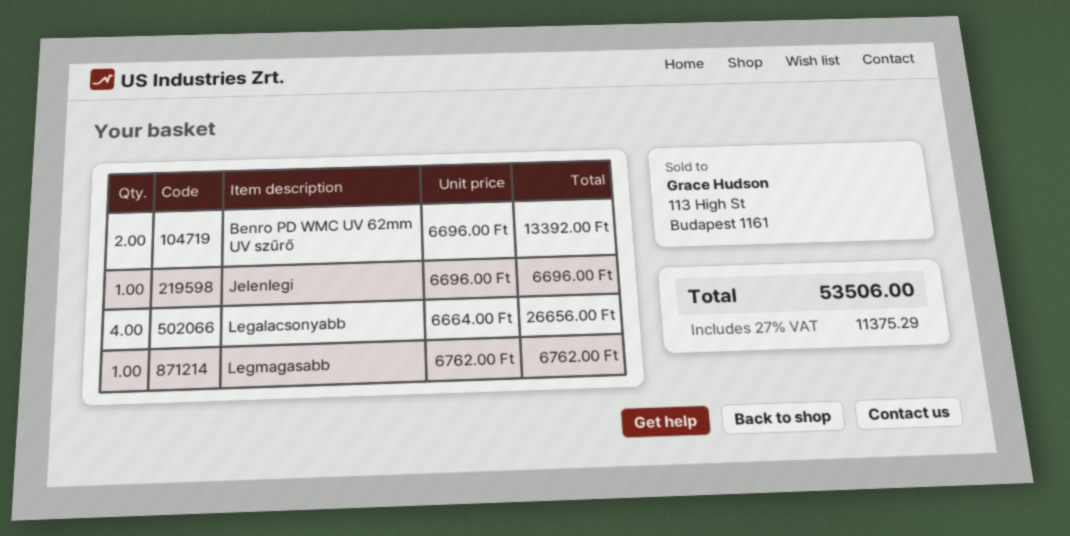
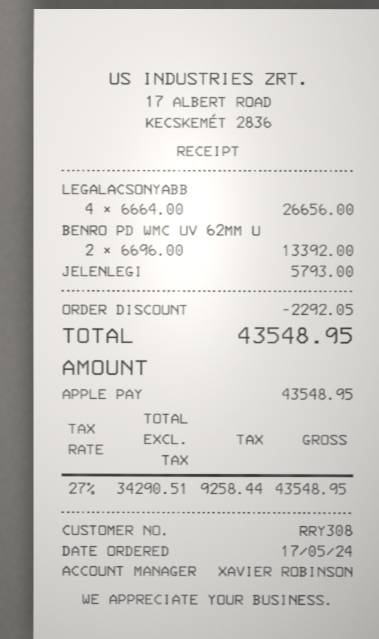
Jelenlegi: 1 x 6696.00 = 6696.00 -> 1 x 5793.00 = 5793.00
Legmagasabb: 1 x 6762.00 = 6762.00 -> none
discount: none -> 2292.05
tax: 27% = 11375.29 -> 27% = 9258.44
total: 53506.00 -> 43548.95

